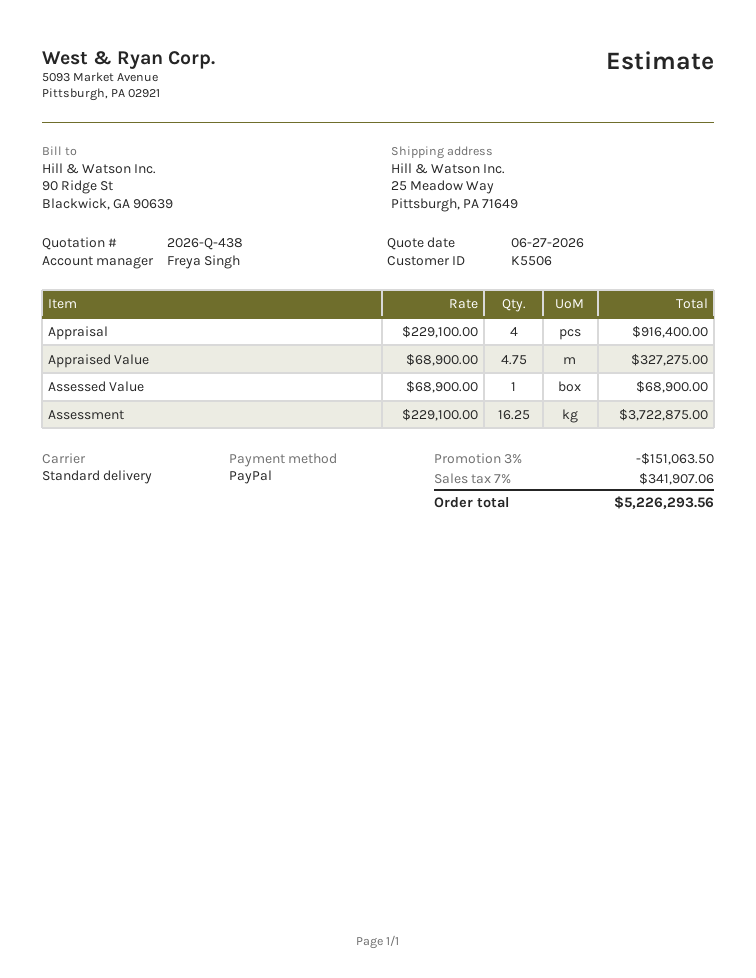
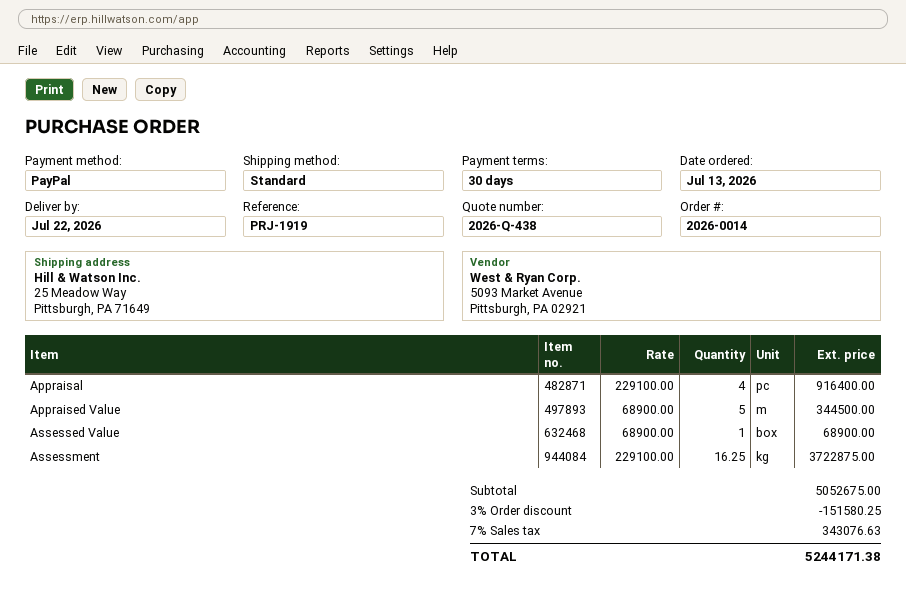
Appraised Value: 4.75 x 68900.00 = 327275.00 -> 5 x 68900.00 = 344500.00
discount: 3% = 151063.50 -> 3% = 151580.25
tax: 7% = 341907.06 -> 7% = 343076.63
total: 5226293.56 -> 5244171.38

